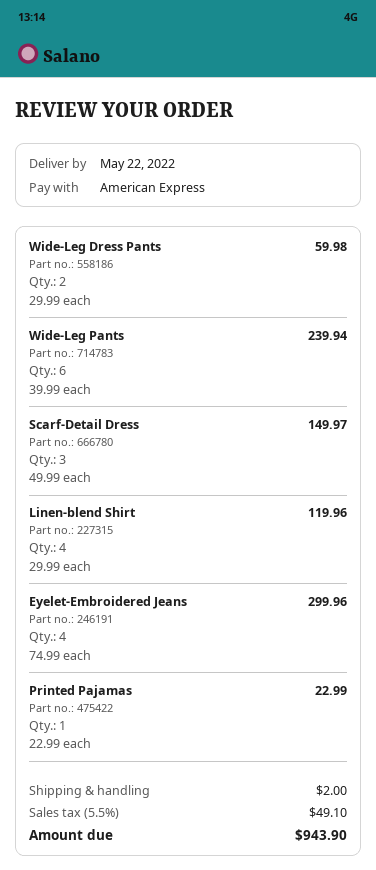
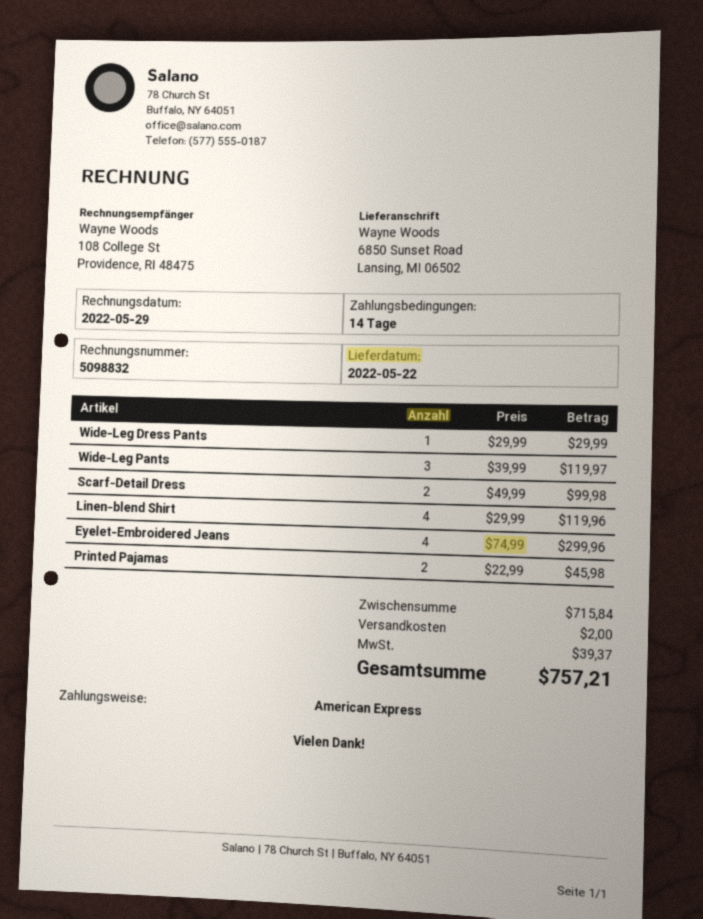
Wide-Leg Dress Pants: 2 x 29.99 = 59.98 -> 1 x 29.99 = 29.99
Wide-Leg Pants: 6 x 39.99 = 239.94 -> 3 x 39.99 = 119.97
Scarf-Detail Dress: 3 x 49.99 = 149.97 -> 2 x 49.99 = 99.98
Printed Pajamas: 1 x 22.99 = 22.99 -> 2 x 22.99 = 45.98
tax: 49.10 -> 39.37
total: 943.90 -> 757.21

